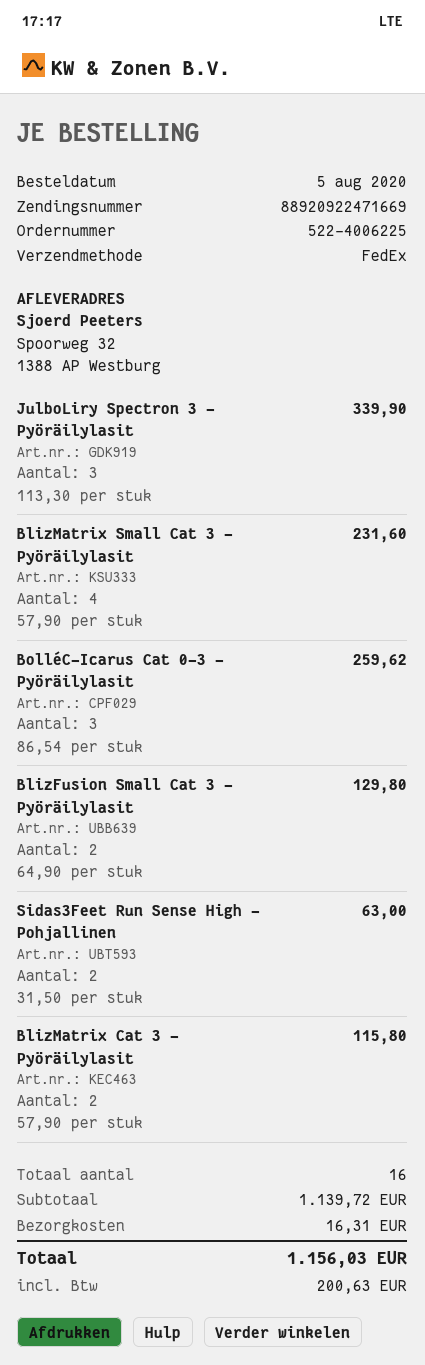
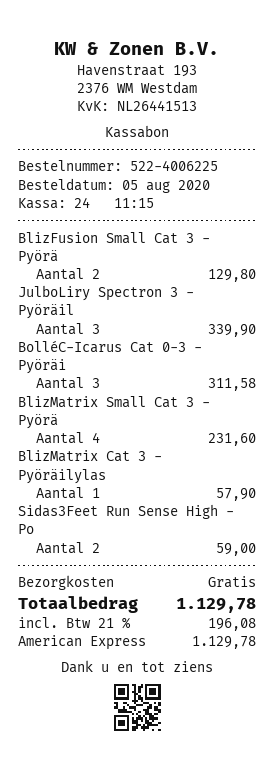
BolléC-Icarus Cat 0-3 - Pyöräilylasit: 3 for 259.62 -> 3 for 311.58
Sidas3Feet Run Sense High - Pohjallinen: 2 for 63.00 -> 2 for 59.00
BlizMatrix Cat 3 - Pyöräilylasit: 2 for 115.80 -> 1 for 57.90
shipping: 16.31 -> 0.00
tax: 200.63 -> 196.08
total: 1156.03 -> 1129.78

